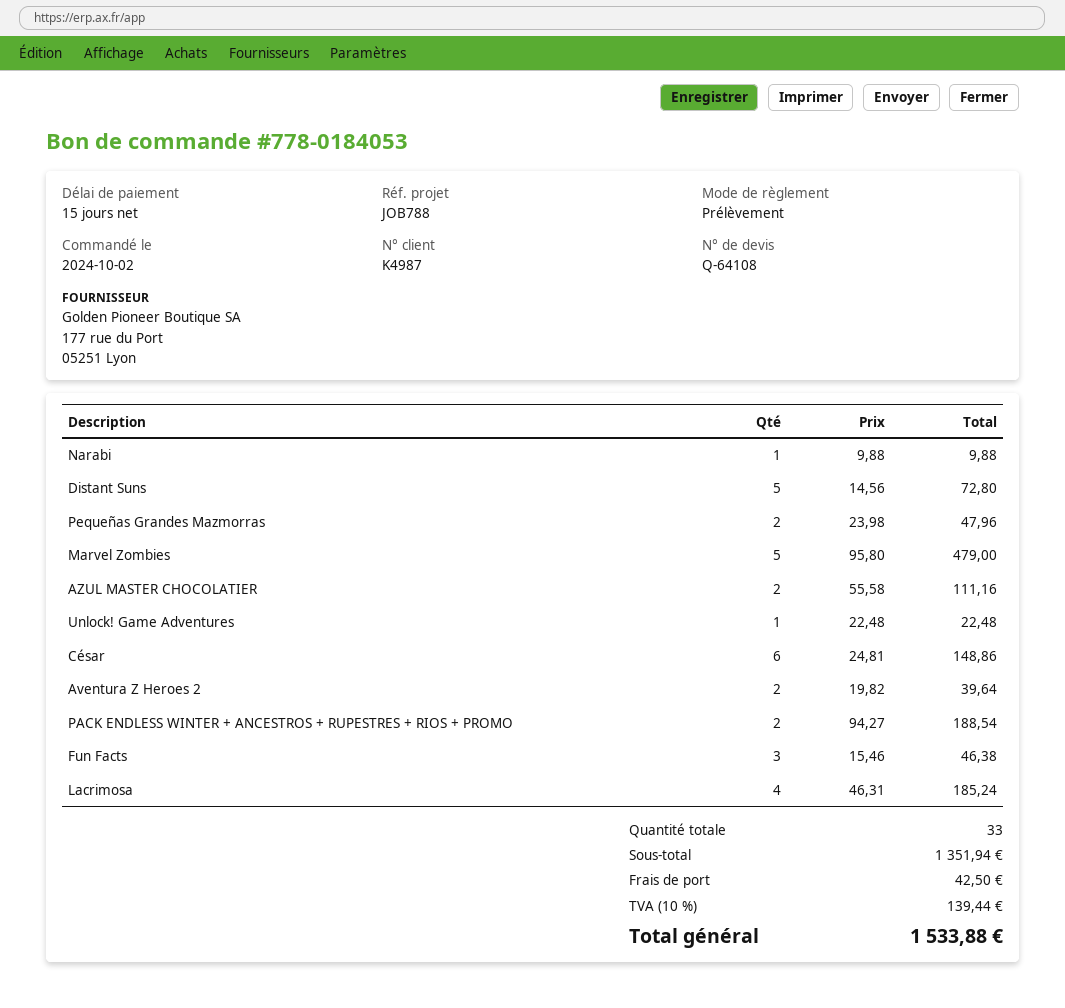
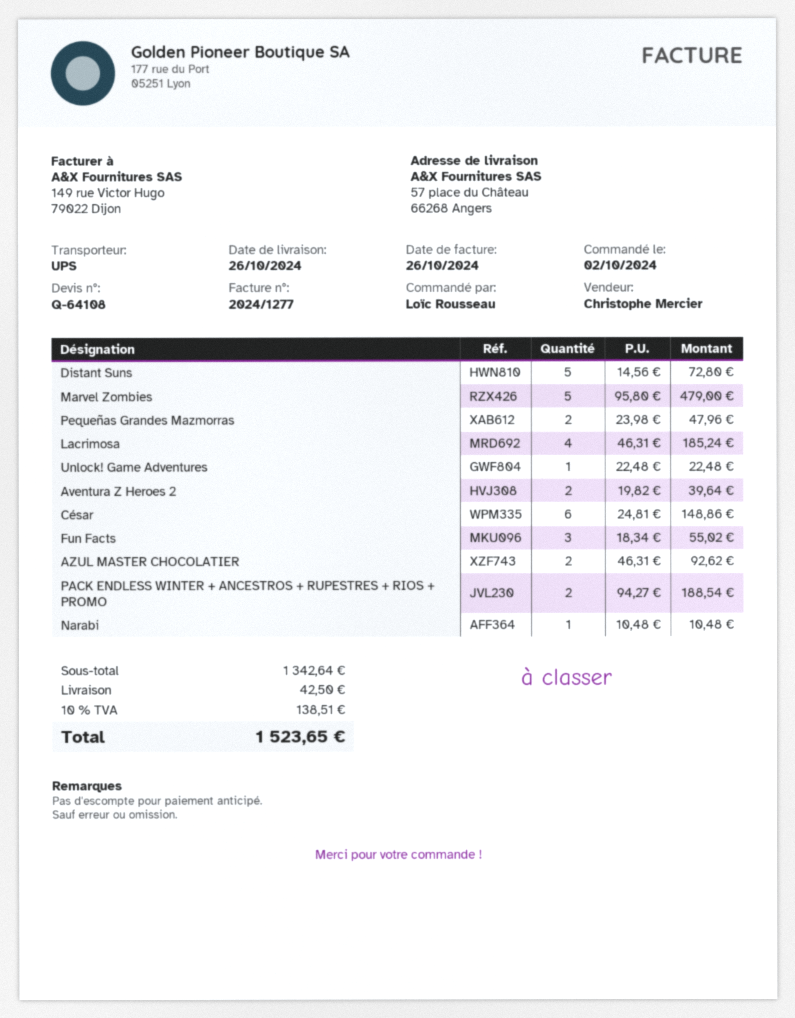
Narabi: 1 x 9.88 = 9.88 -> 1 x 10.48 = 10.48
AZUL MASTER CHOCOLATIER: 2 x 55.58 = 111.16 -> 2 x 46.31 = 92.62
Fun Facts: 3 x 15.46 = 46.38 -> 3 x 18.34 = 55.02
subtotal: 1351.94 -> 1342.64
tax: 10% = 139.44 -> 10% = 138.51
total: 1533.88 -> 1523.65

